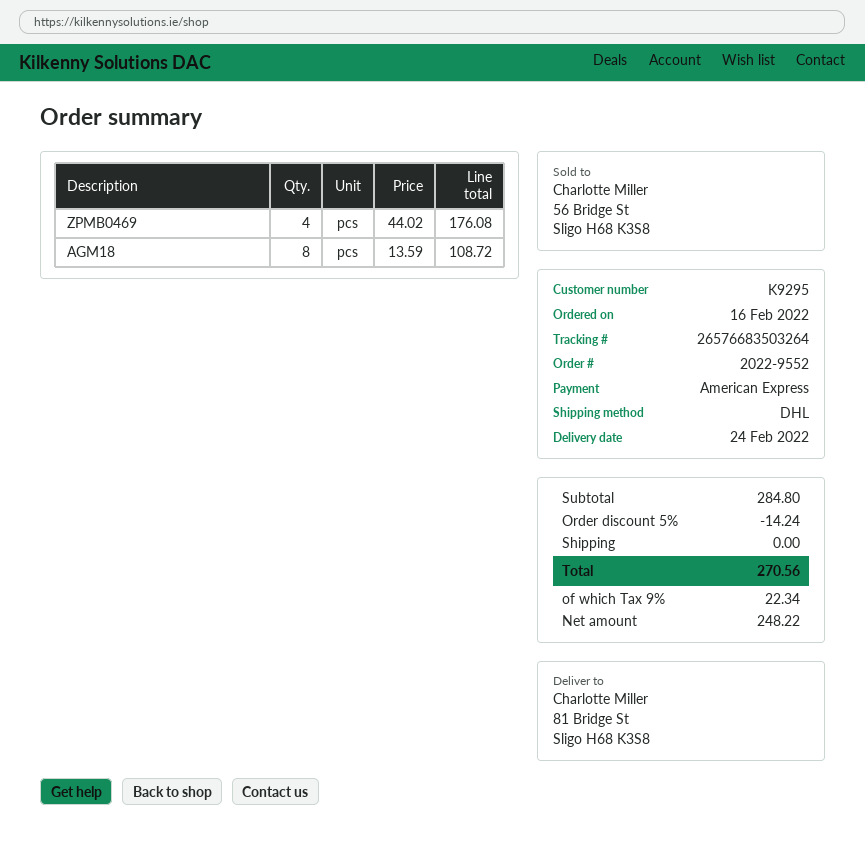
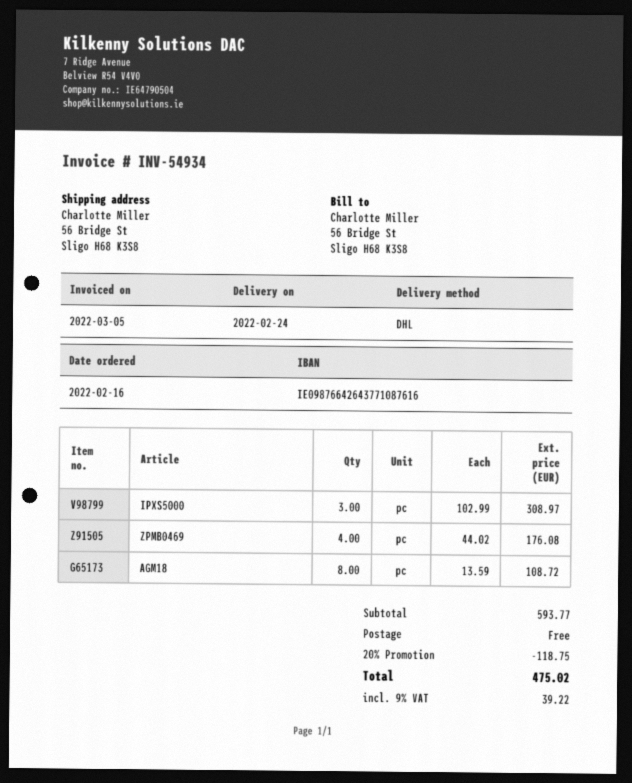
ship to: 81 Bridge St, Sligo H68 K3S8 -> 56 Bridge St, Sligo H68 K3S8
IPXS5000: none -> 3 x 102.99 = 308.97
subtotal: 284.80 -> 593.77
discount: 5% = 14.24 -> 20% = 118.75
tax: 9% = 22.34 -> 9% = 39.22
total: 270.56 -> 475.02

